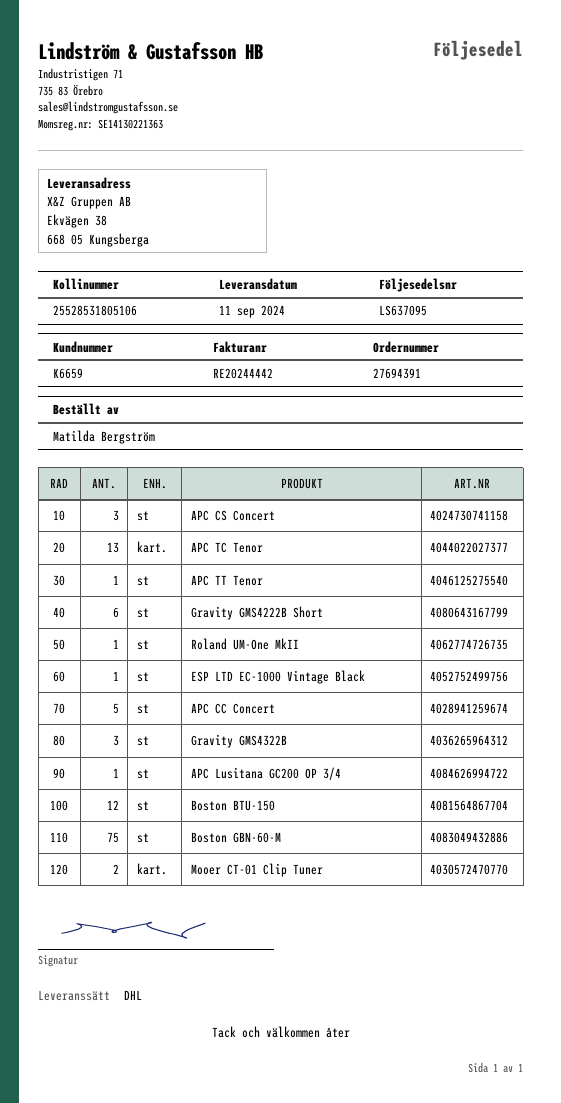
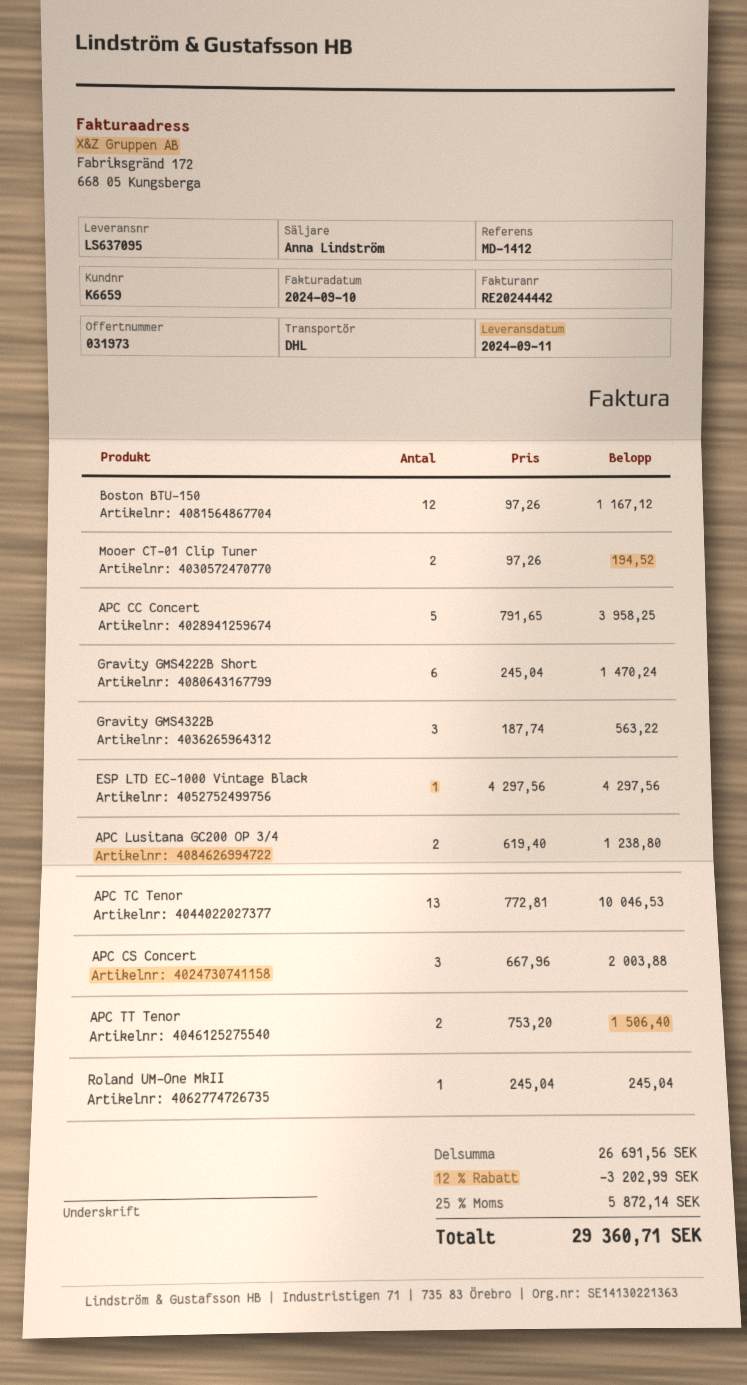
APC TT Tenor: 1 -> 2
APC Lusitana GC200 OP 3/4: 1 -> 2
Boston GBN-60-M: 75 -> none

